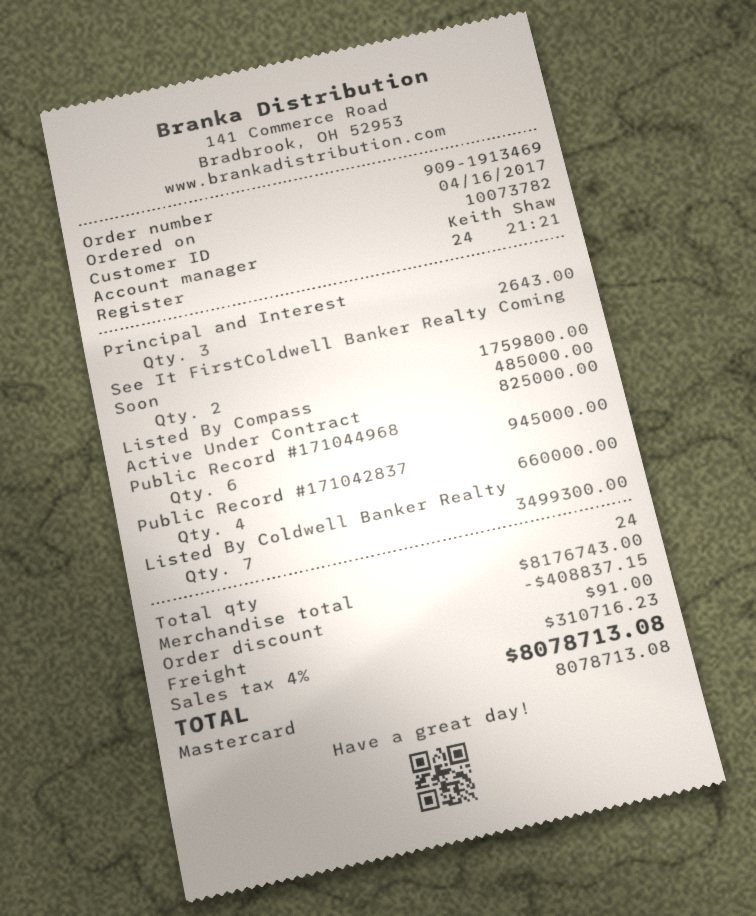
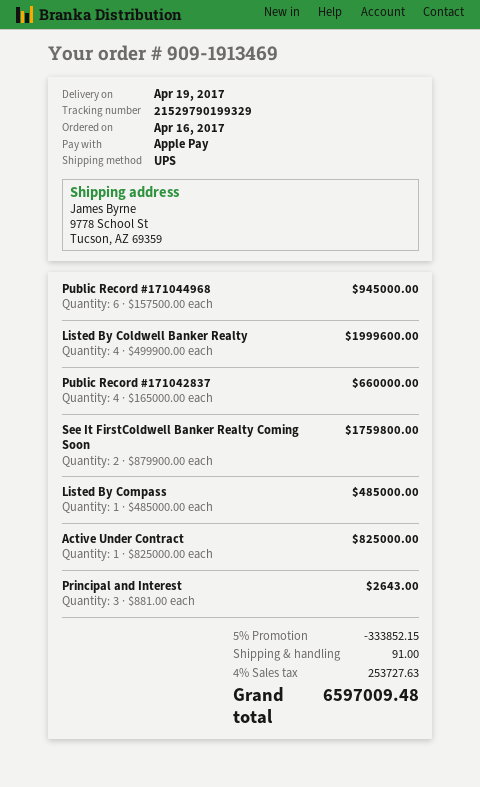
payment method: Mastercard -> Apple Pay
Listed By Coldwell Banker Realty: 7 for 3499300.00 -> 4 for 1999600.00
discount: 408837.15 -> 333852.15
tax: 4% = 310716.23 -> 4% = 253727.63
total: 8078713.08 -> 6597009.48

